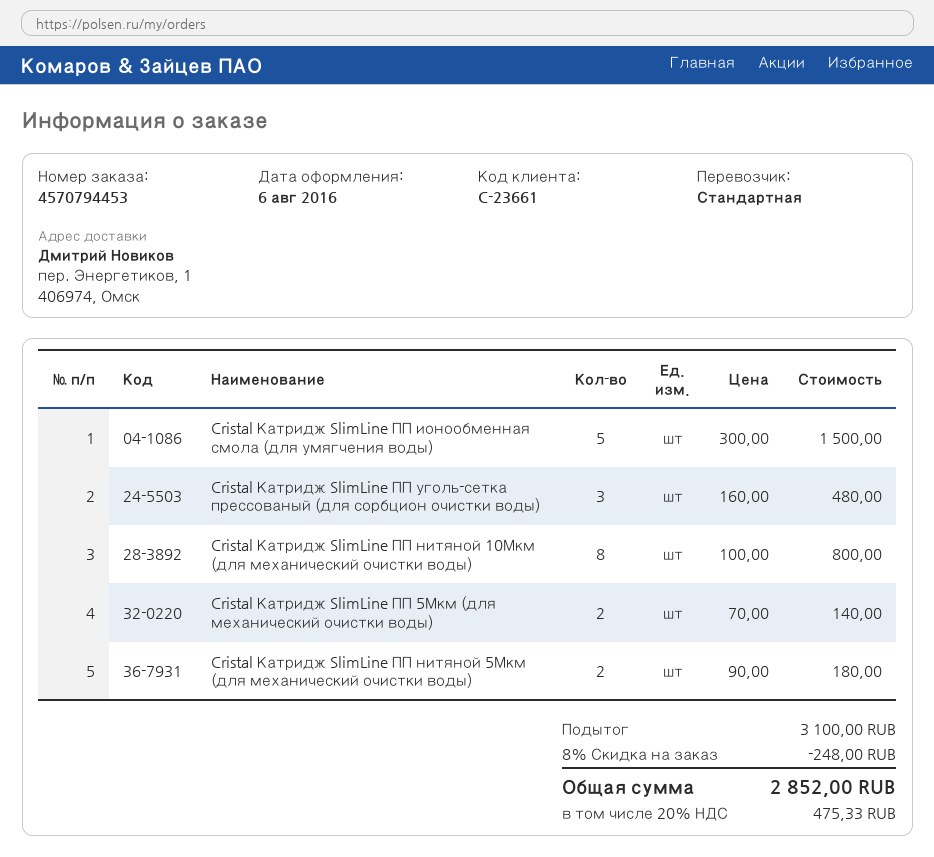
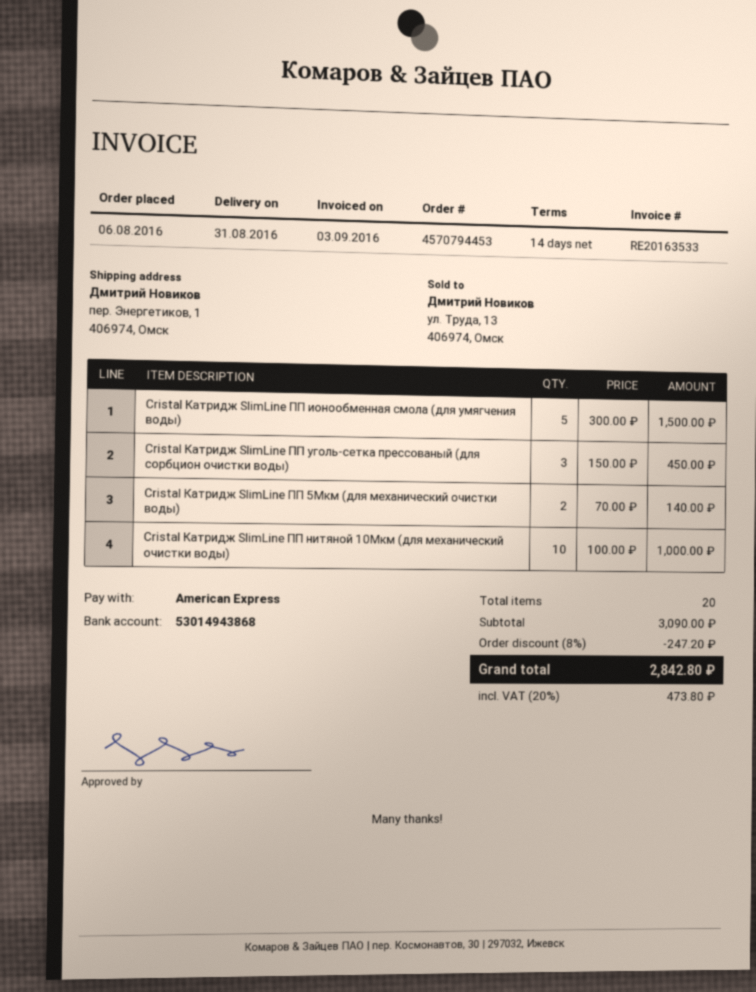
Cristal Катридж SlimLine ПП уголь-сетка прессованый (для сорбцион очистки воды): 3 x 160.00 = 480.00 -> 3 x 150.00 = 450.00
Cristal Катридж SlimLine ПП нитяной 10Мкм (для механический очистки воды): 8 x 100.00 = 800.00 -> 10 x 100.00 = 1000.00
Cristal Катридж SlimLine ПП нитяной 5Мкм (для механический очистки воды): 2 x 90.00 = 180.00 -> none
subtotal: 3100.00 -> 3090.00
discount: 8% = 248.00 -> 8% = 247.20
tax: 20% = 475.33 -> 20% = 473.80
total: 2852.00 -> 2842.80

